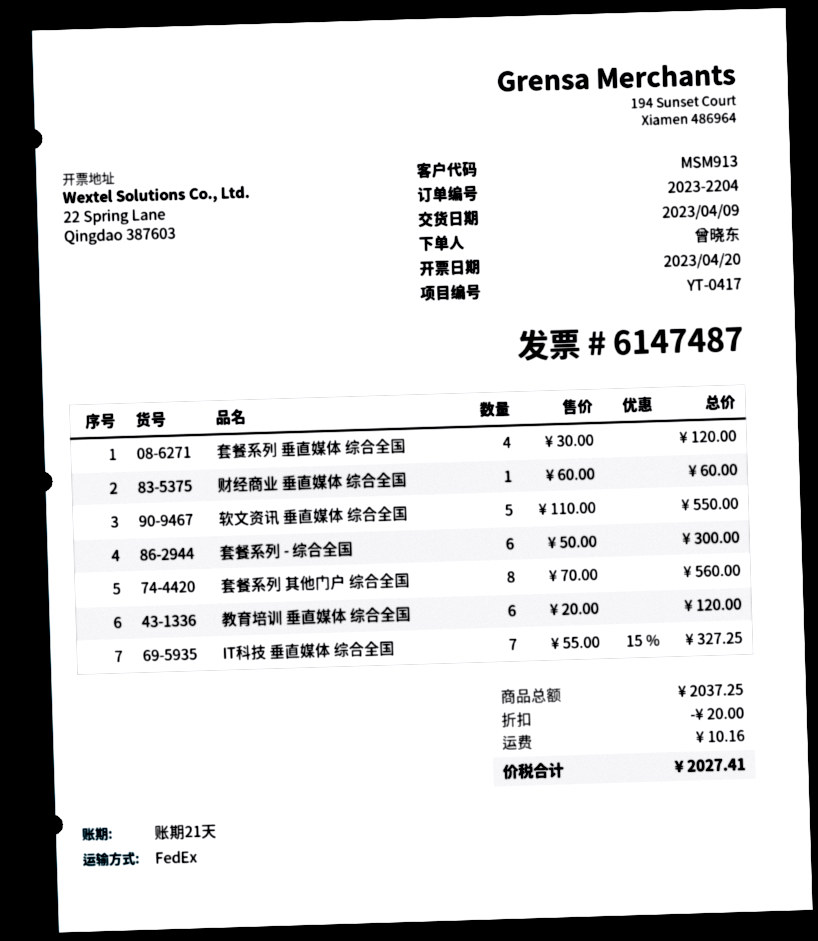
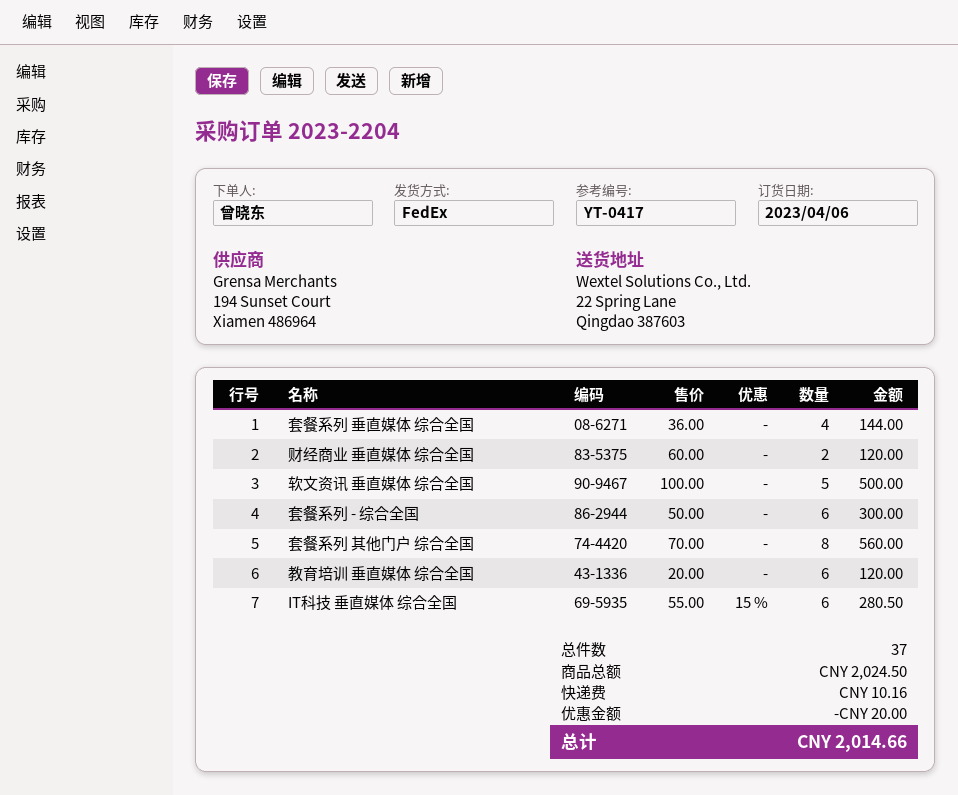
套餐系列 垂直媒体 综合全国: 4 x 30.00 = 120.00 -> 4 x 36.00 = 144.00
财经商业 垂直媒体 综合全国: 1 x 60.00 = 60.00 -> 2 x 60.00 = 120.00
软文资讯 垂直媒体 综合全国: 5 x 110.00 = 550.00 -> 5 x 100.00 = 500.00
IT科技 垂直媒体 综合全国: 7 x 55.00 - 15% = 327.25 -> 6 x 55.00 - 15% = 280.50
subtotal: 2037.25 -> 2024.50
total: 2027.41 -> 2014.66

